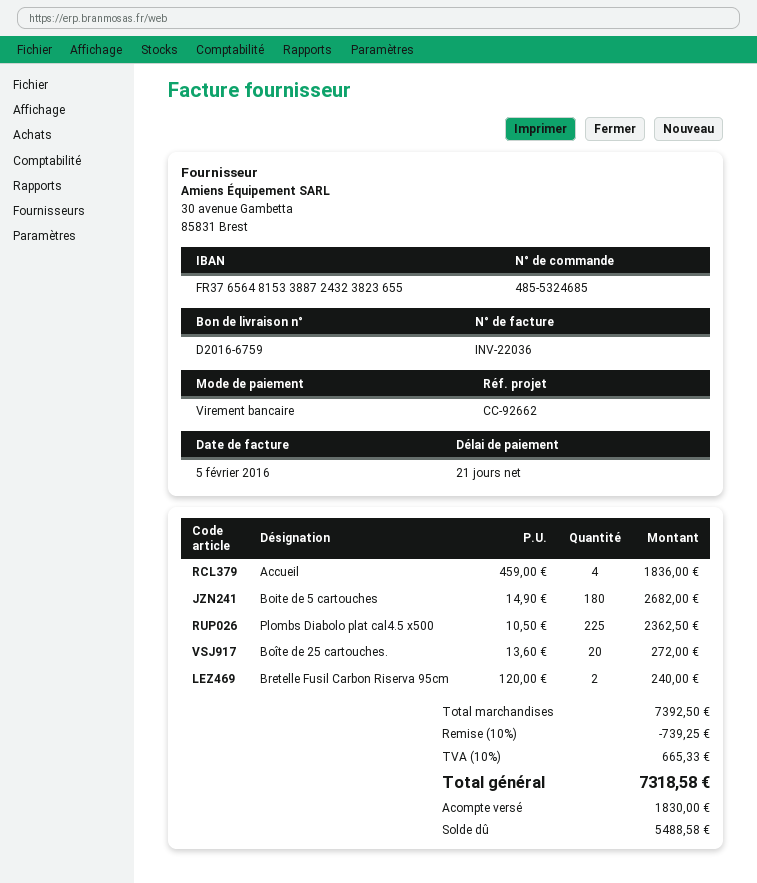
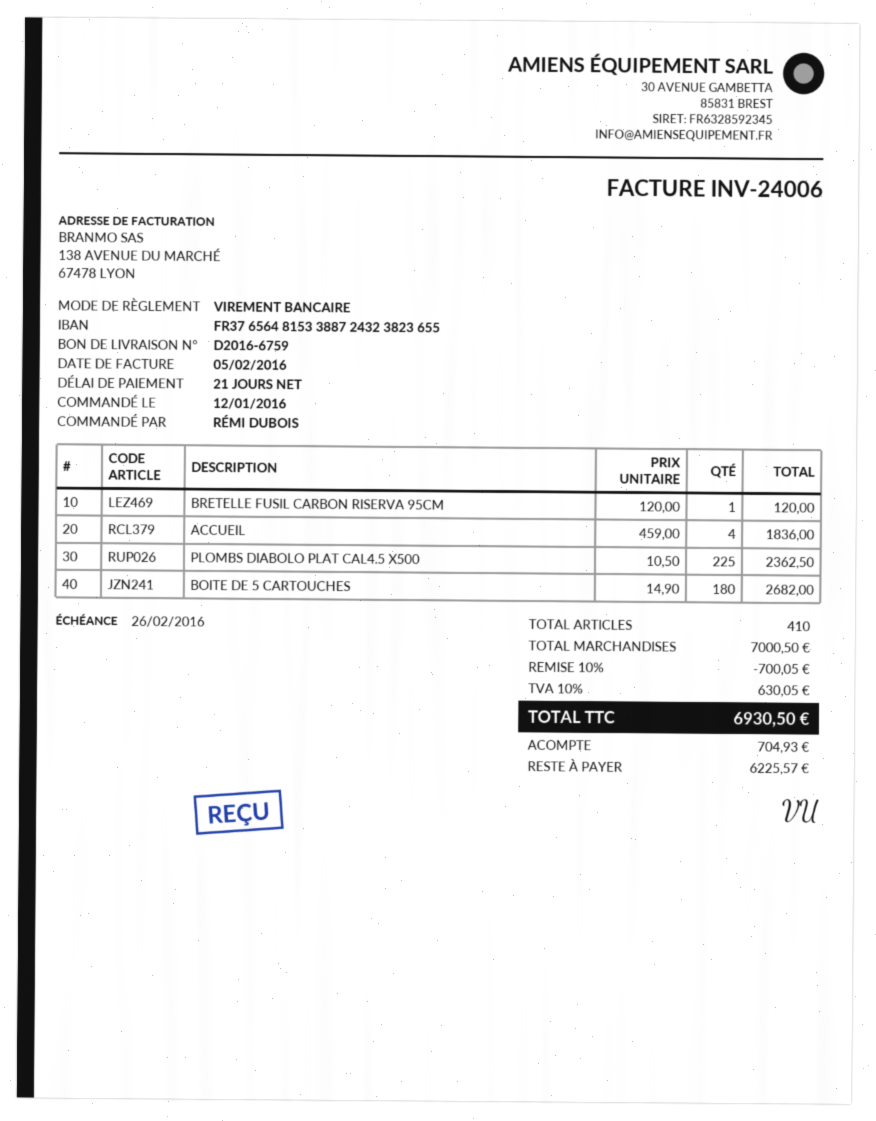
invoice number: INV-22036 -> INV-24006
Boîte de 25 cartouches.: 20 x 13.60 = 272.00 -> none
Bretelle Fusil Carbon Riserva 95cm: 2 x 120.00 = 240.00 -> 1 x 120.00 = 120.00
subtotal: 7392.50 -> 7000.50
discount: 10% = 739.25 -> 10% = 700.05
tax: 10% = 665.33 -> 10% = 630.05
total: 7318.58 -> 6930.50
deposit: 1830.00 -> 704.93
balance: 5488.58 -> 6225.57

